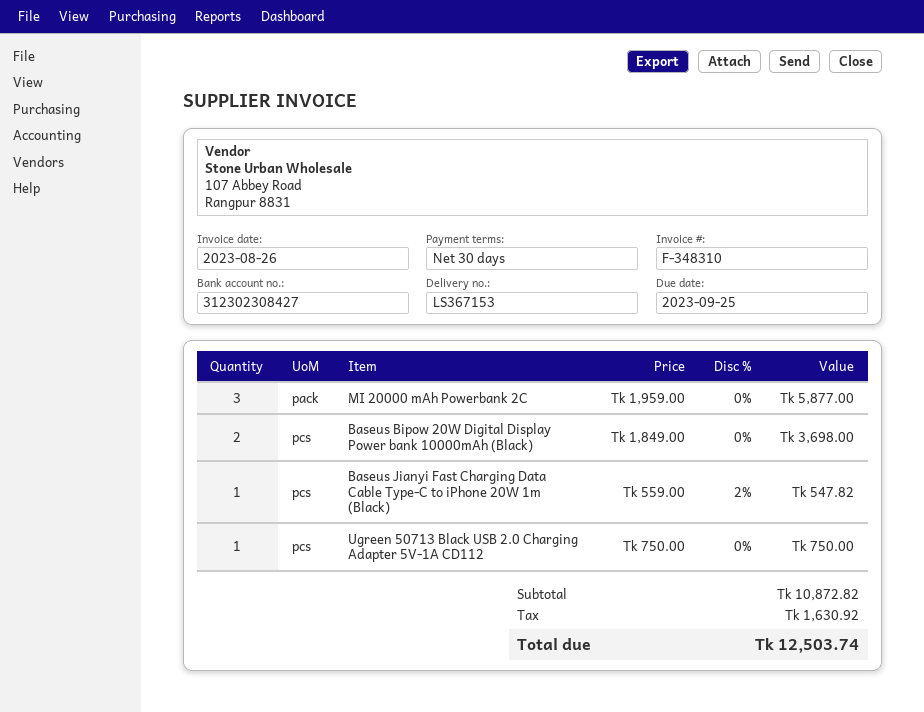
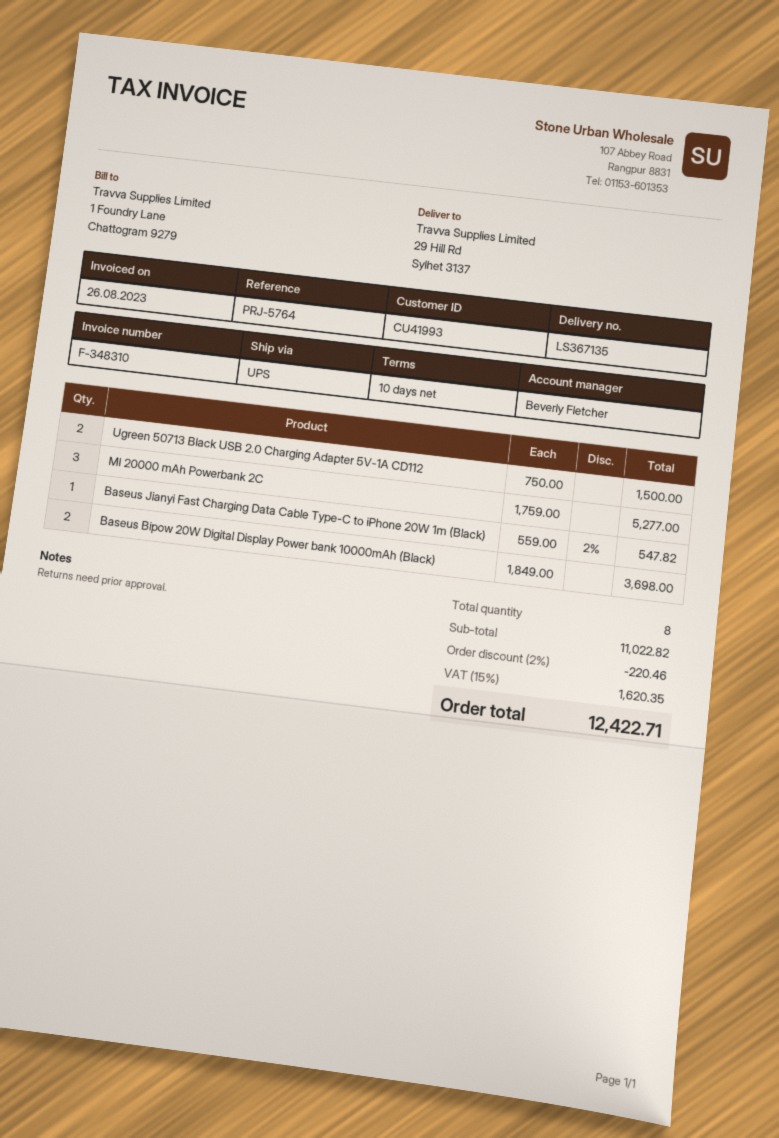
delivery note number: LS367153 -> LS367135
payment terms: 30 days -> 10 days
MI 20000 mAh Powerbank 2C: 3 x 1959.00 = 5877.00 -> 3 x 1759.00 = 5277.00
Ugreen 50713 Black USB 2.0 Charging Adapter 5V-1A CD112: 1 x 750.00 = 750.00 -> 2 x 750.00 = 1500.00
subtotal: 10872.82 -> 11022.82
discount: none -> 2% = 220.46
tax: 1630.92 -> 1620.35
total: 12503.74 -> 12422.71

